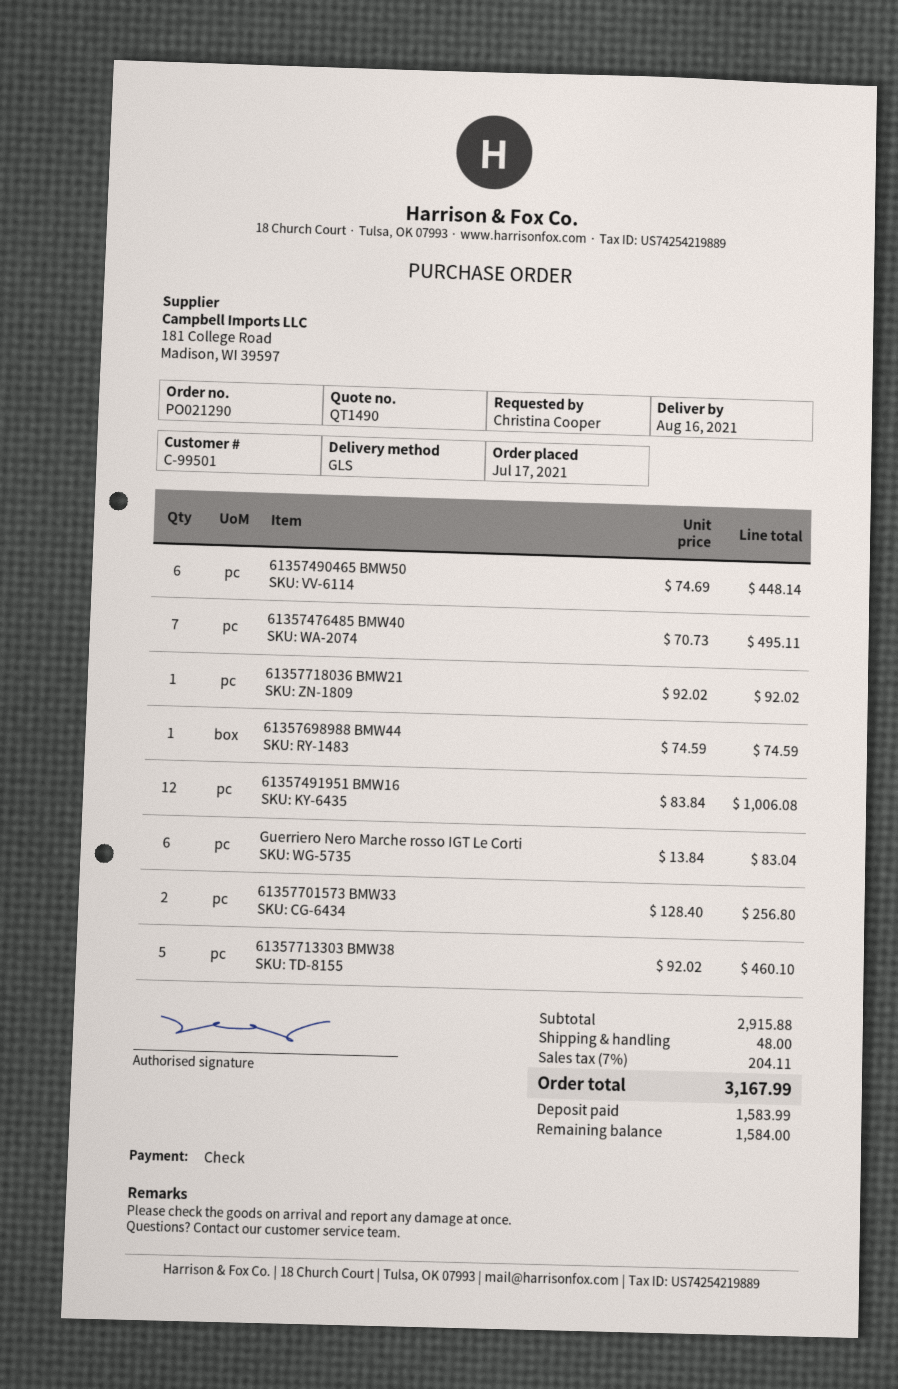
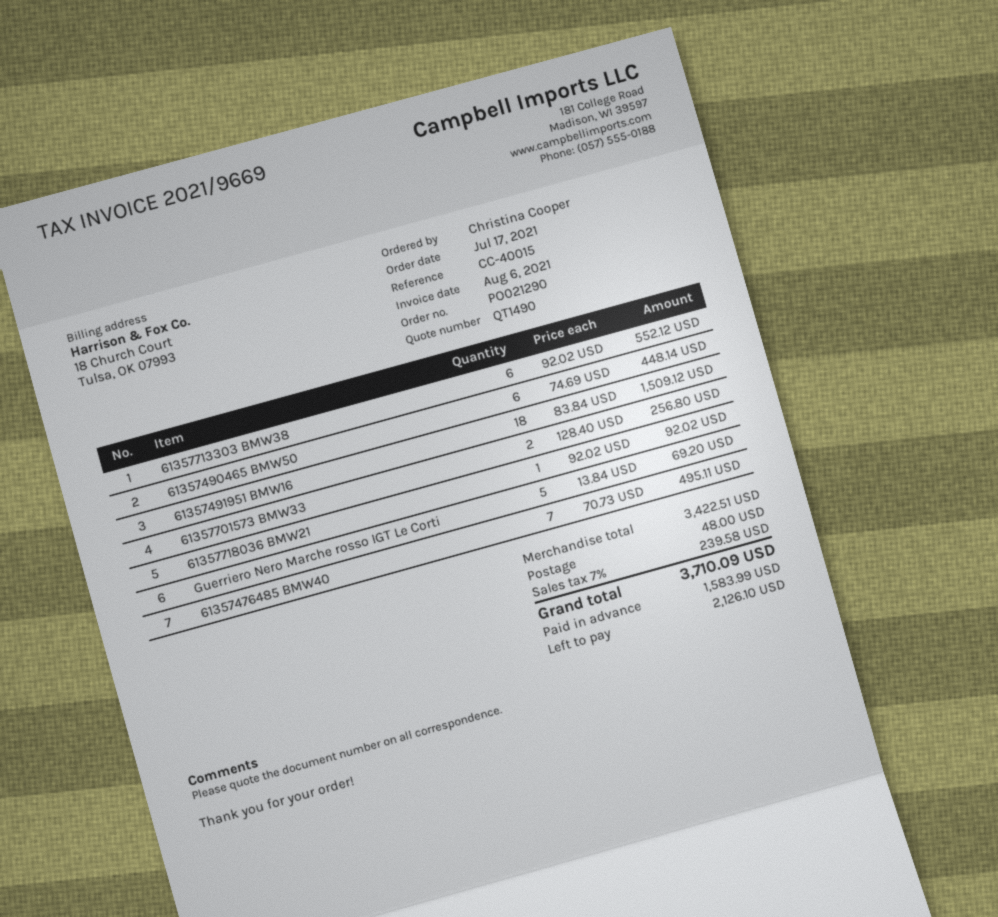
61357698988 BMW44: 1 x 74.59 = 74.59 -> none
61357491951 BMW16: 12 x 83.84 = 1006.08 -> 18 x 83.84 = 1509.12
Guerriero Nero Marche rosso IGT Le Corti: 6 x 13.84 = 83.04 -> 5 x 13.84 = 69.20
61357713303 BMW38: 5 x 92.02 = 460.10 -> 6 x 92.02 = 552.12
subtotal: 2915.88 -> 3422.51
tax: 7% = 204.11 -> 7% = 239.58
total: 3167.99 -> 3710.09
balance: 1584.00 -> 2126.10

